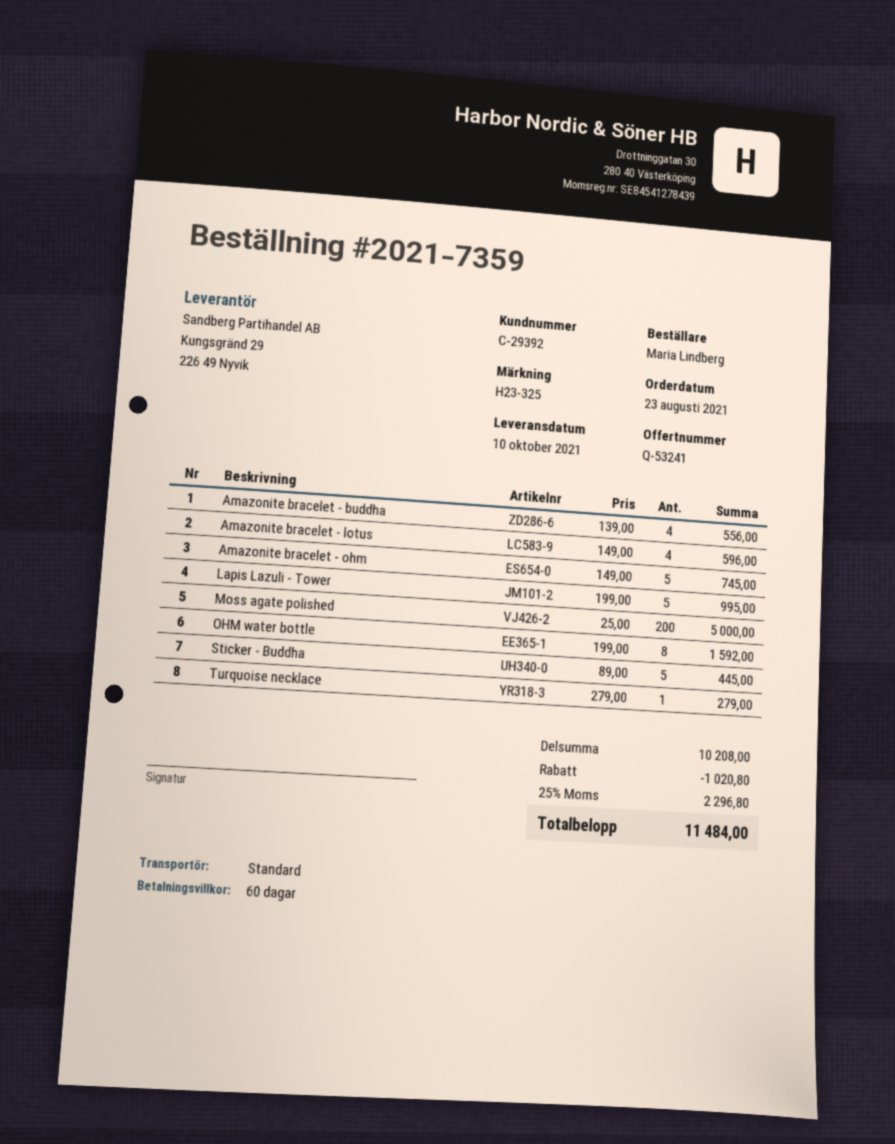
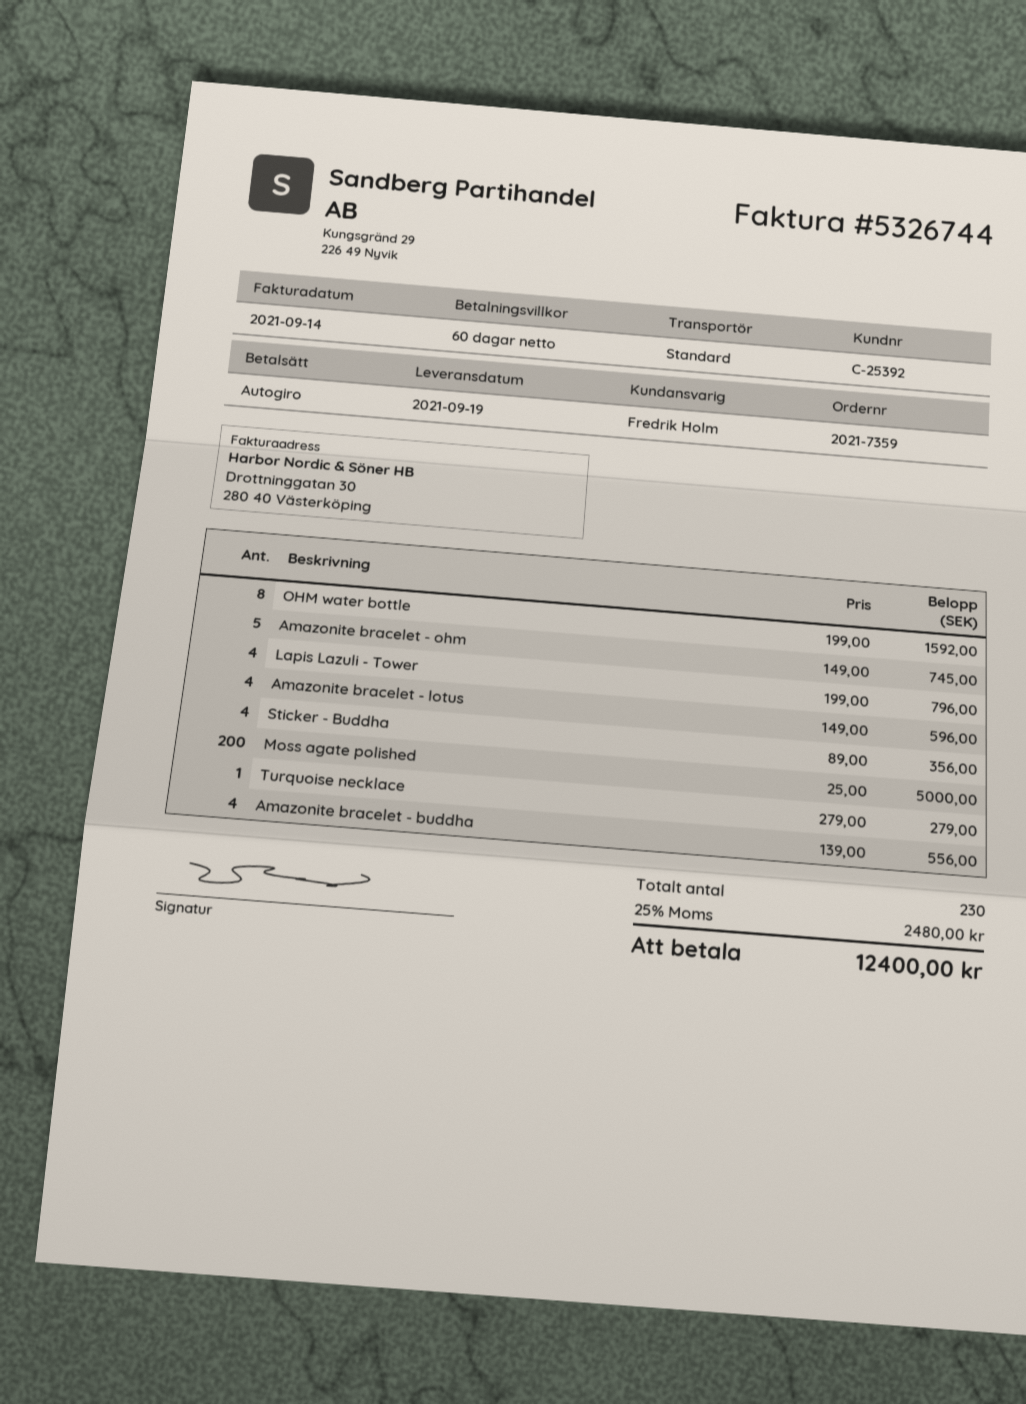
delivery date: 2021-10-10 -> 2021-09-19
customer number: C-29392 -> C-25392
Lapis Lazuli - Tower: 5 x 199.00 = 995.00 -> 4 x 199.00 = 796.00
Sticker - Buddha: 5 x 89.00 = 445.00 -> 4 x 89.00 = 356.00
discount: 1020.80 -> none
tax: 25% = 2296.80 -> 25% = 2480.00
total: 11484.00 -> 12400.00

